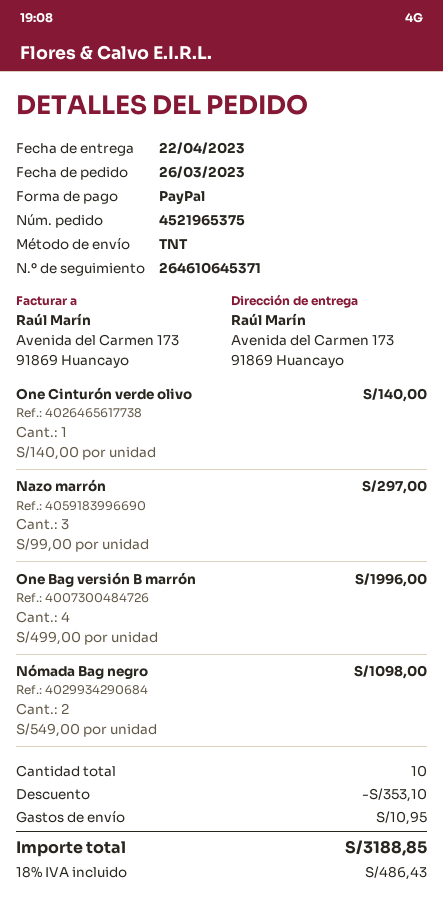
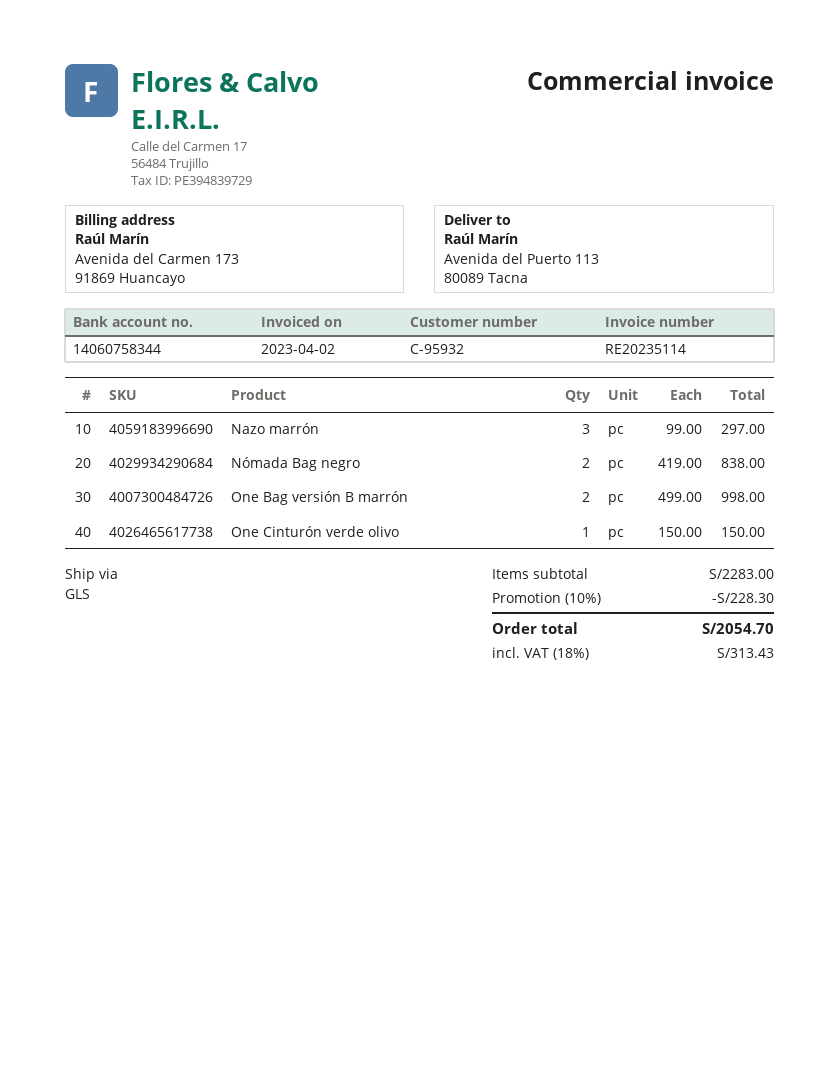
shipping method: TNT -> GLS
ship to: Avenida del Carmen 173, 91869 Huancayo -> Avenida del Puerto 113, 80089 Tacna
One Cinturón verde olivo: 1 x 140.00 = 140.00 -> 1 x 150.00 = 150.00
One Bag versión B marrón: 4 x 499.00 = 1996.00 -> 2 x 499.00 = 998.00
Nómada Bag negro: 2 x 549.00 = 1098.00 -> 2 x 419.00 = 838.00
discount: 353.10 -> 228.30
shipping: 10.95 -> none
tax: 18% = 486.43 -> 18% = 313.43
total: 3188.85 -> 2054.70

